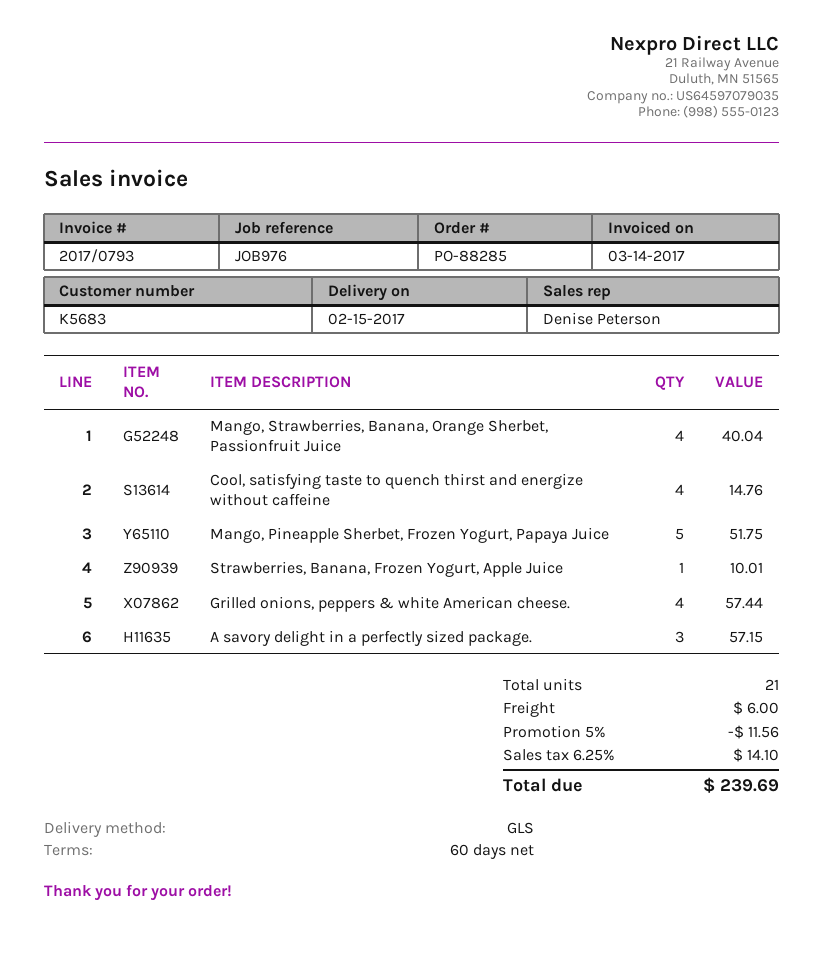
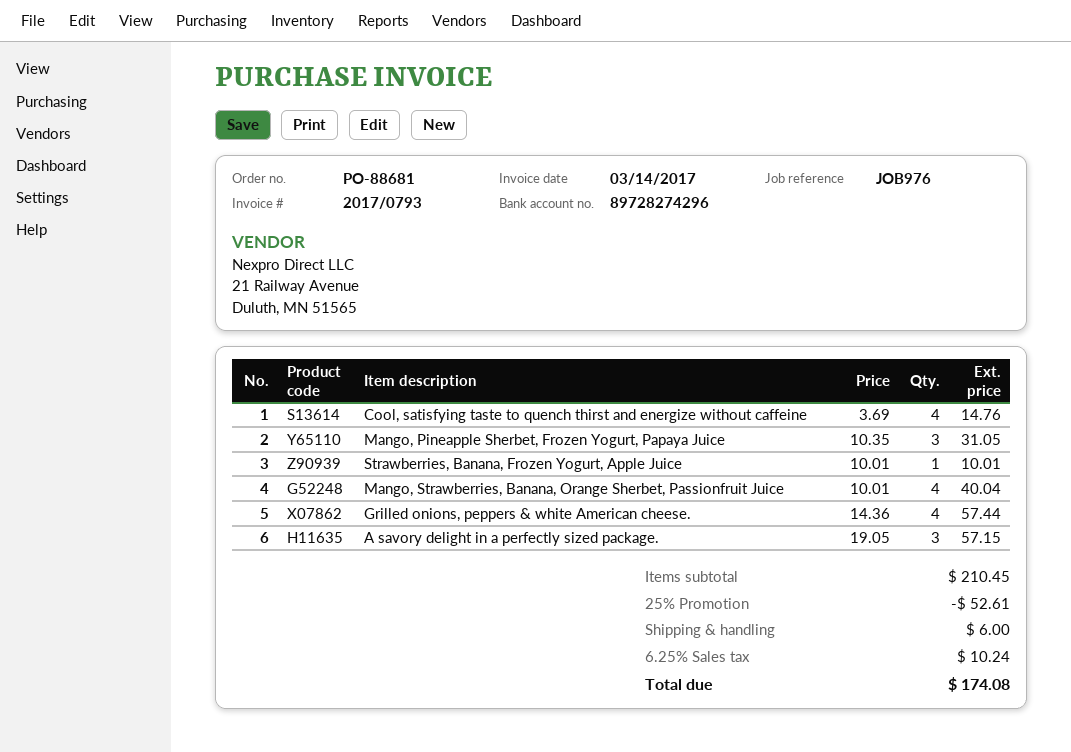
order number: PO-88285 -> PO-88681
Mango, Pineapple Sherbet, Frozen Yogurt, Papaya Juice: 5 for 51.75 -> 3 for 31.05
discount: 5% = 11.56 -> 25% = 52.61
tax: 6.25% = 14.10 -> 6.25% = 10.24
total: 239.69 -> 174.08

